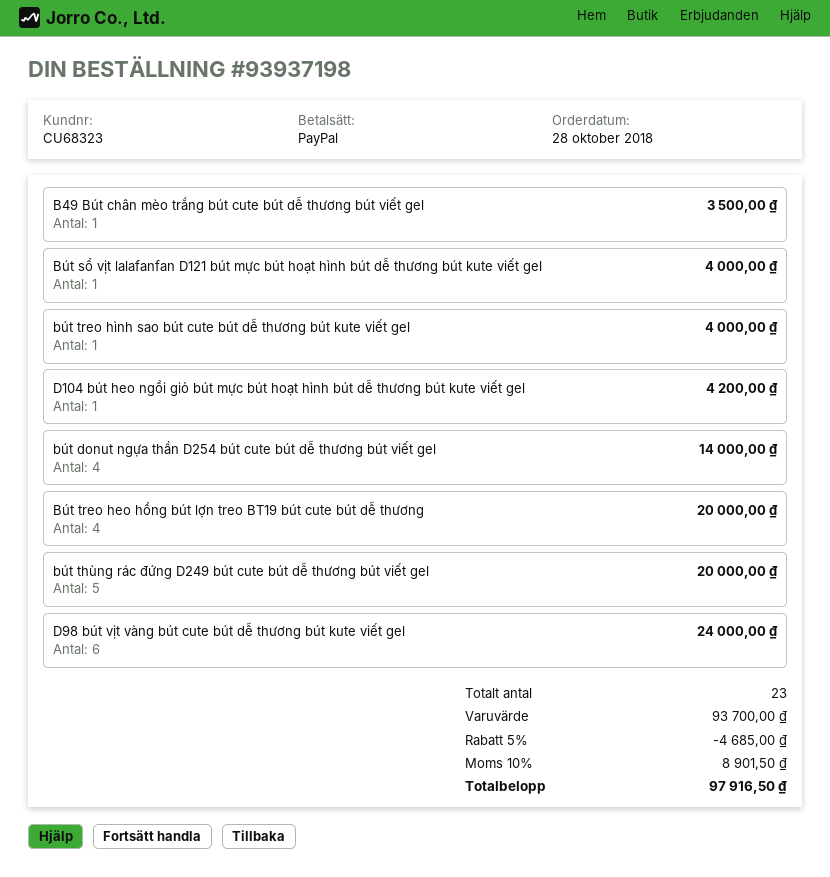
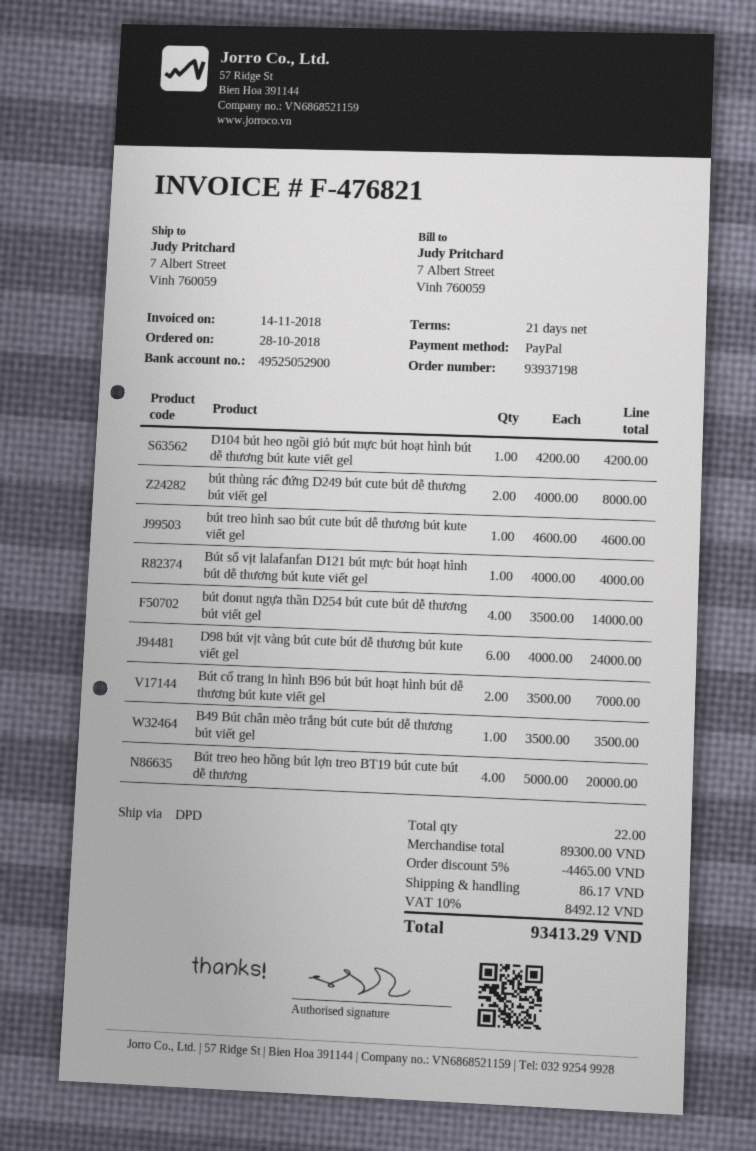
bút treo hình sao bút cute bút dễ thương bút kute viết gel: 1 for 4000.00 -> 1 for 4600.00
bút thùng rác đứng D249 bút cute bút dễ thương bút viết gel: 5 for 20000.00 -> 2 for 8000.00
Bút cổ trang in hình B96 bút bút hoạt hình bút dễ thương bút kute viết gel: none -> 2 for 7000.00
total quantity: 23 -> 22
subtotal: 93700.00 -> 89300.00
discount: 5% = 4685.00 -> 5% = 4465.00
shipping: none -> 86.17
tax: 10% = 8901.50 -> 10% = 8492.12
total: 97916.50 -> 93413.29

